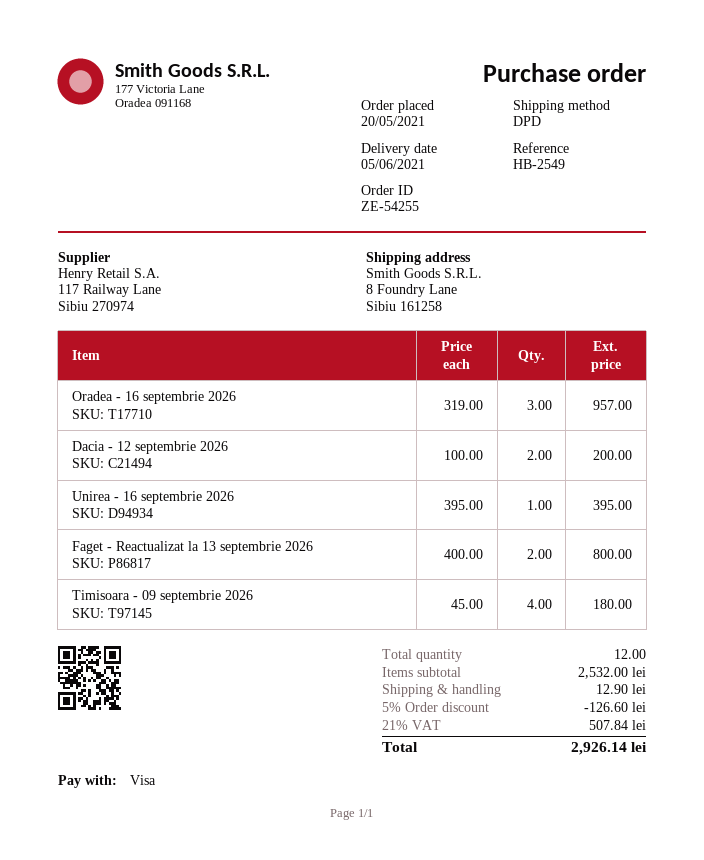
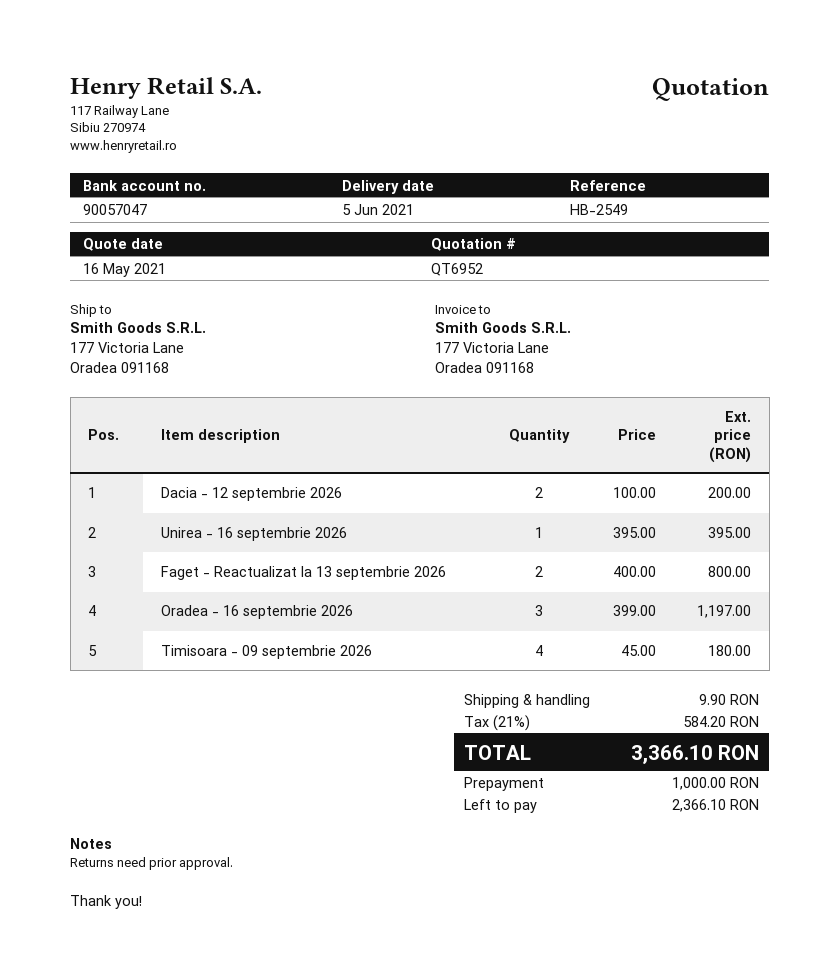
ship to: 8 Foundry Lane, Sibiu 161258 -> 177 Victoria Lane, Oradea 091168
Oradea - 16 septembrie 2026: 3 x 319.00 = 957.00 -> 3 x 399.00 = 1197.00
discount: 5% = 126.60 -> none
shipping: 12.90 -> 9.90
tax: 21% = 507.84 -> 21% = 584.20
total: 2926.14 -> 3366.10

